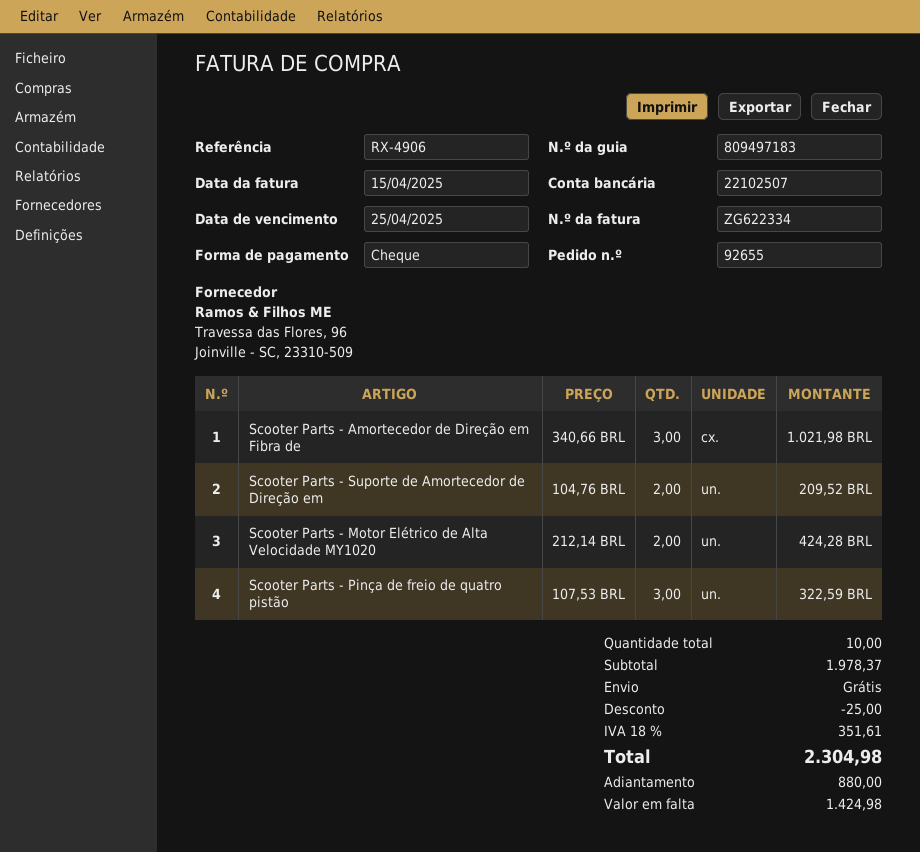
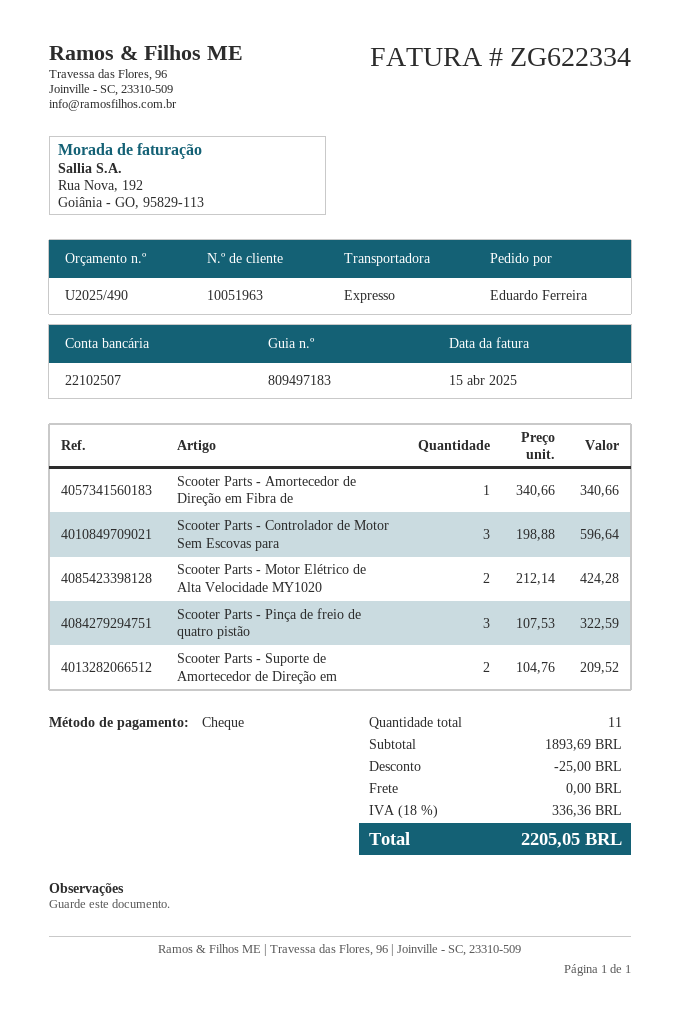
Scooter Parts - Amortecedor de Direção em Fibra de: 3 x 340.66 = 1021.98 -> 1 x 340.66 = 340.66
Scooter Parts - Controlador de Motor Sem Escovas para: none -> 3 x 198.88 = 596.64
total quantity: 10 -> 11
subtotal: 1978.37 -> 1893.69
tax: 18% = 351.61 -> 18% = 336.36
total: 2304.98 -> 2205.05

